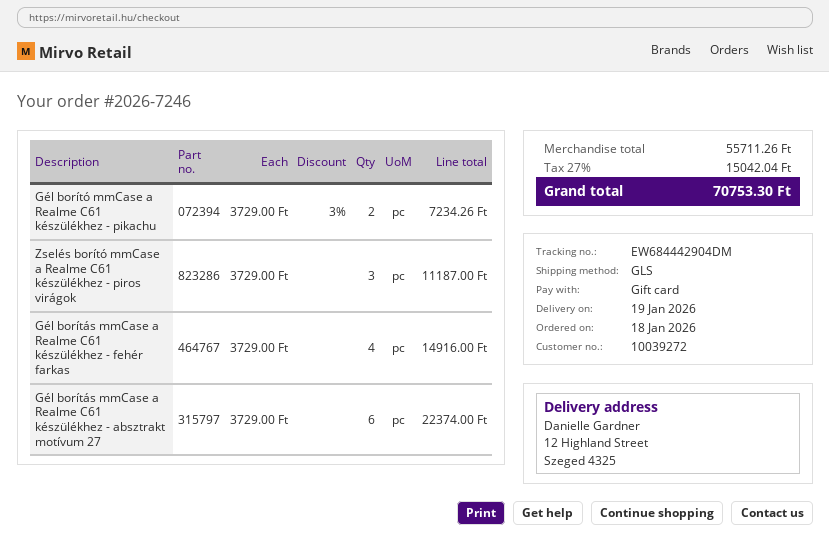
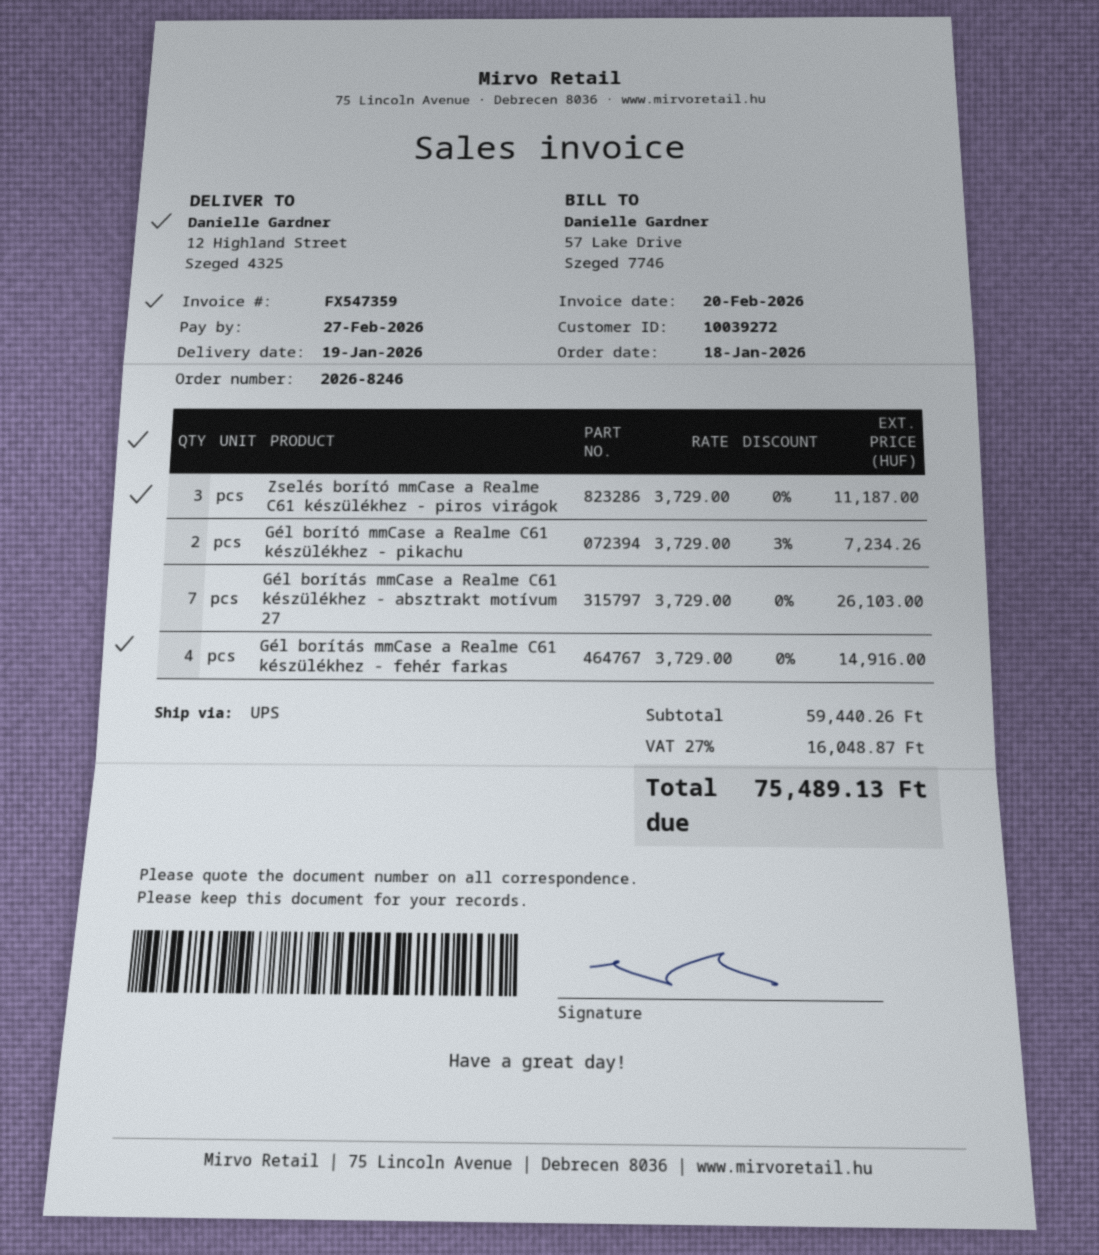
order number: 2026-7246 -> 2026-8246
shipping method: GLS -> UPS
Gél borítás mmCase a Realme C61 készülékhez - absztrakt motívum 27: 6 x 3729.00 = 22374.00 -> 7 x 3729.00 = 26103.00
subtotal: 55711.26 -> 59440.26
tax: 27% = 15042.04 -> 27% = 16048.87
total: 70753.30 -> 75489.13

